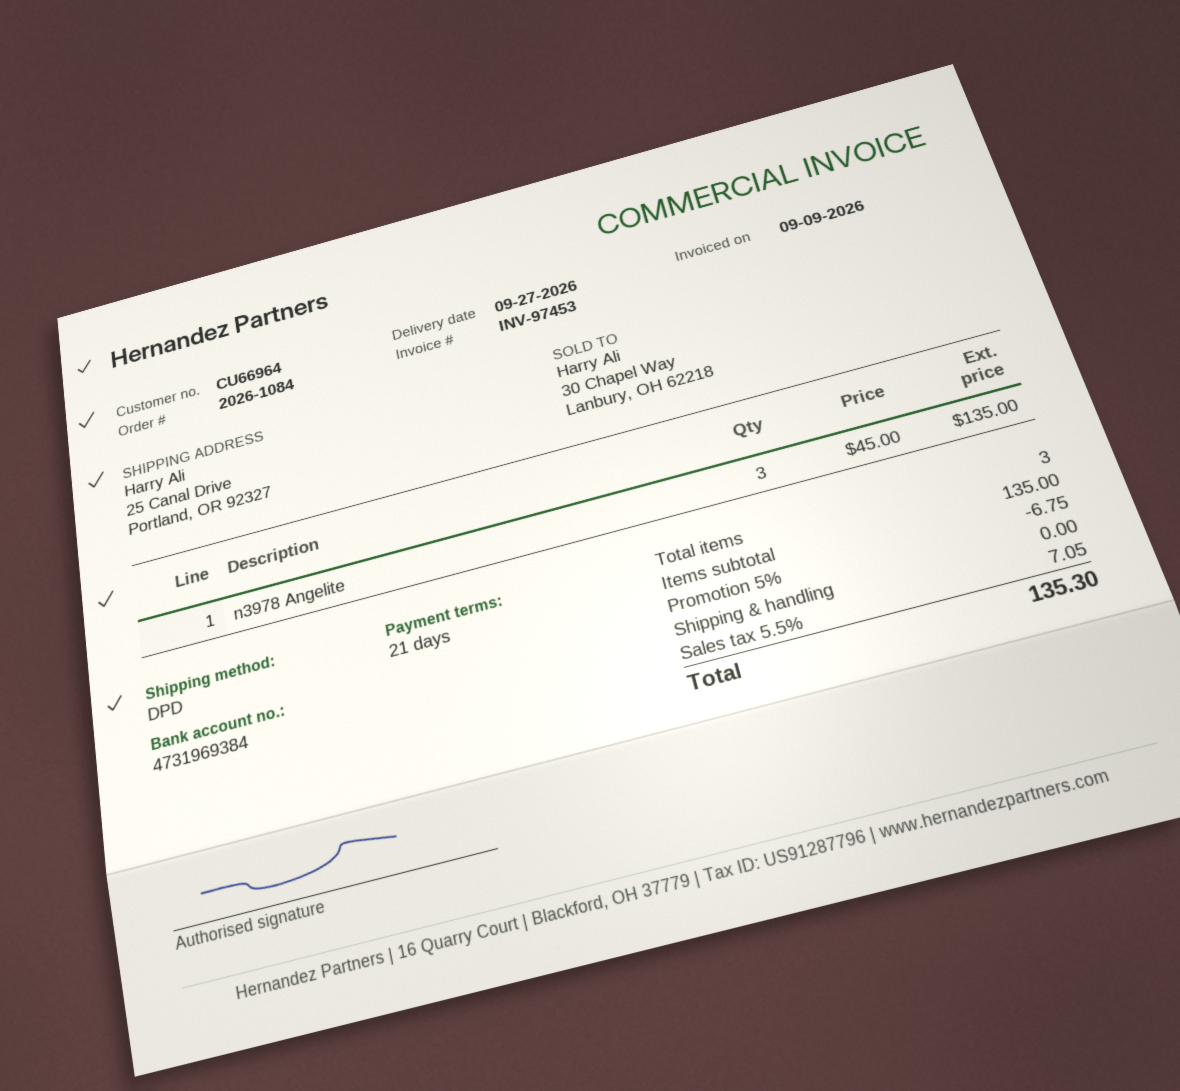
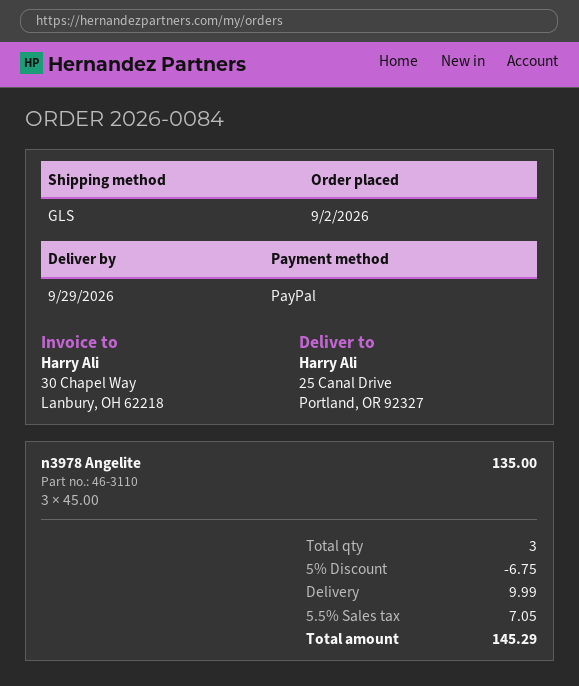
order number: 2026-1084 -> 2026-0084
delivery date: 2026-09-27 -> 2026-09-29
shipping method: DPD -> GLS
shipping: 0.00 -> 9.99
total: 135.30 -> 145.29

